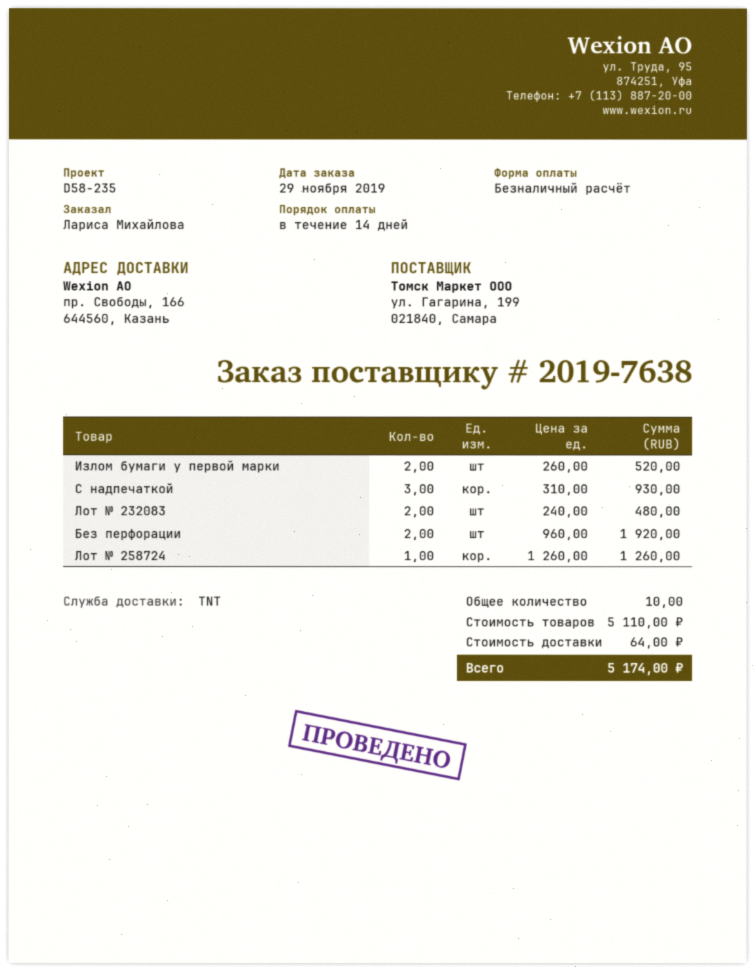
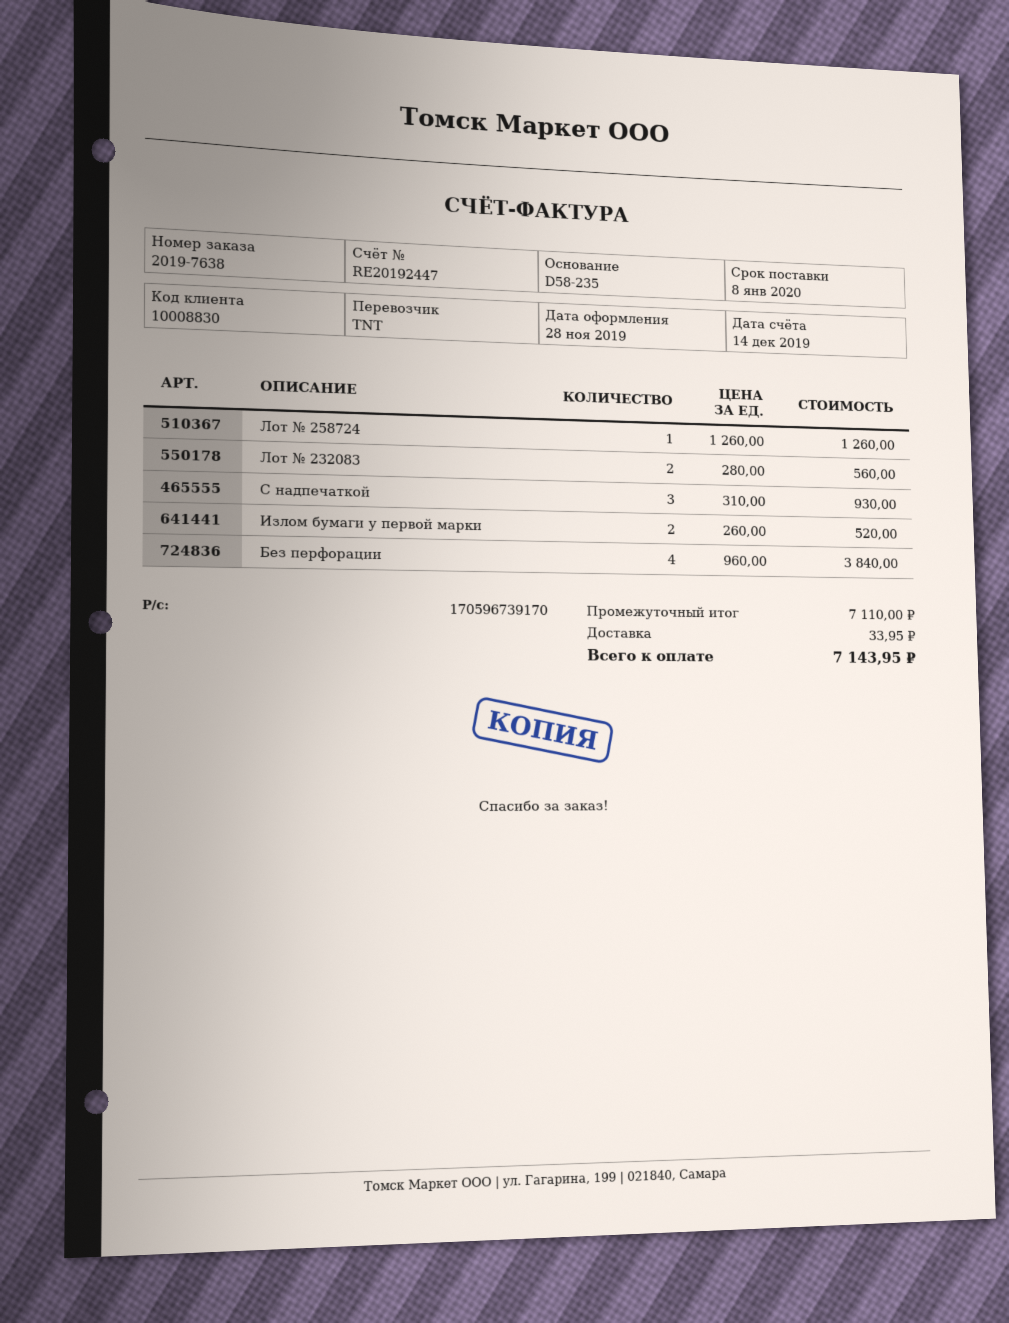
order date: 2019-11-29 -> 2019-11-28
Лот № 232083: 2 x 240.00 = 480.00 -> 2 x 280.00 = 560.00
Без перфорации: 2 x 960.00 = 1920.00 -> 4 x 960.00 = 3840.00
subtotal: 5110.00 -> 7110.00
shipping: 64.00 -> 33.95
total: 5174.00 -> 7143.95

